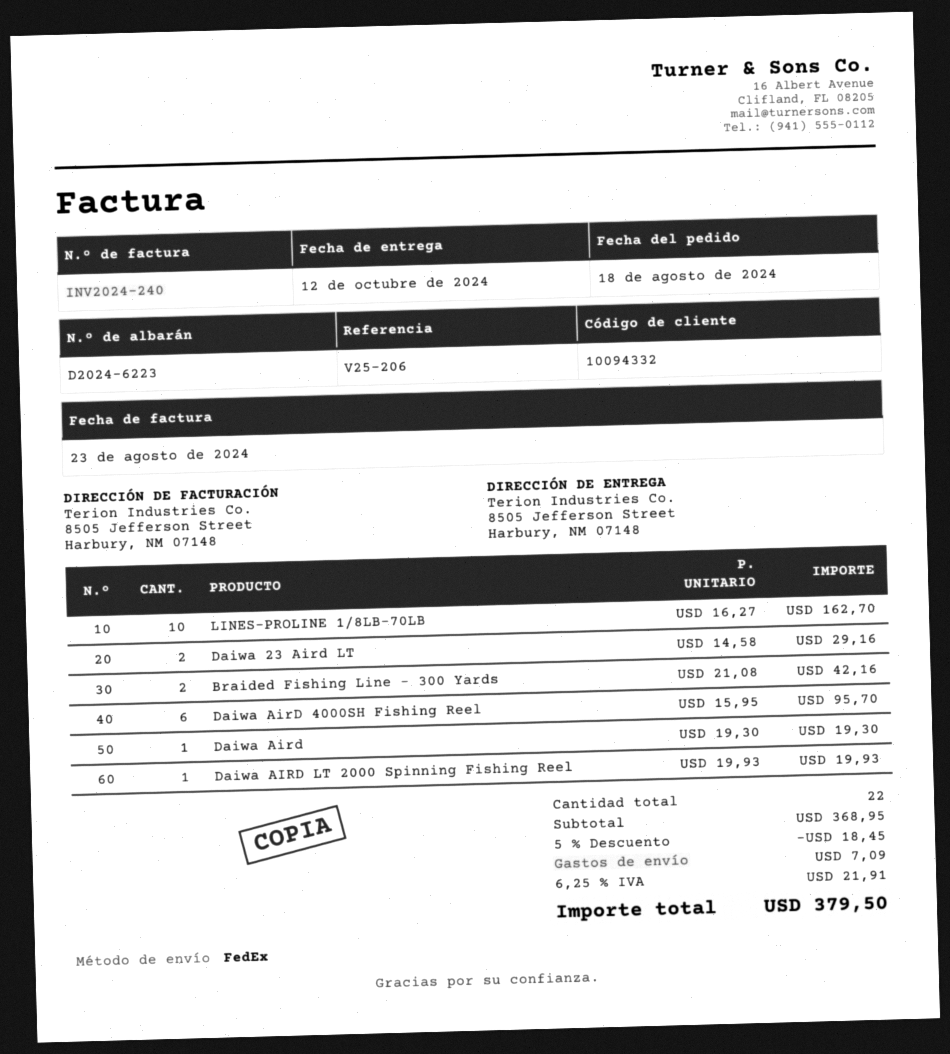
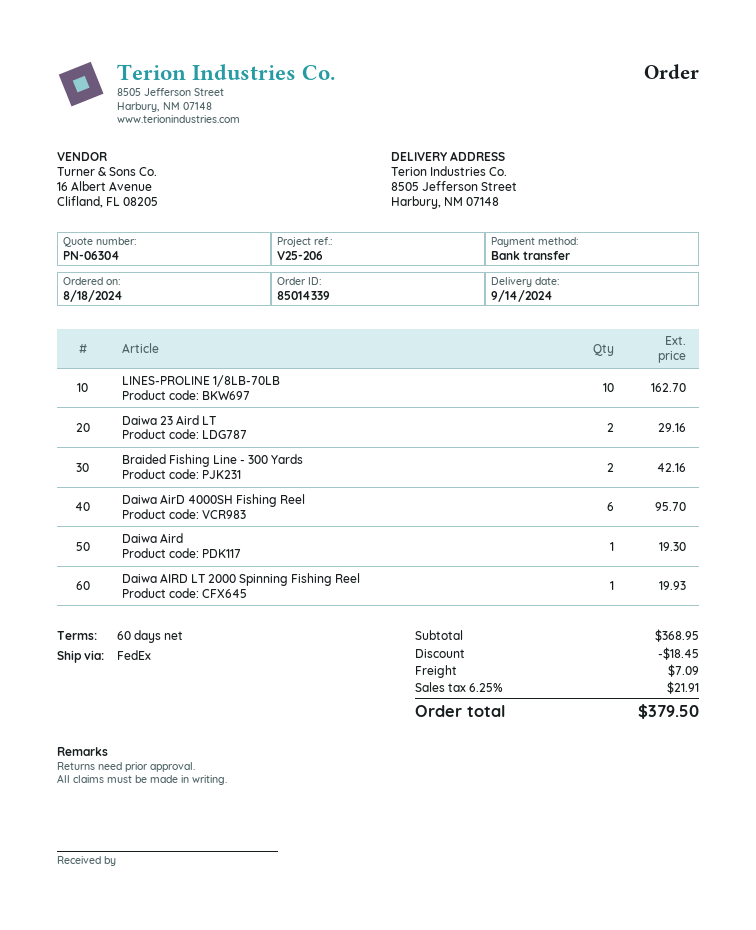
delivery date: 2024-10-12 -> 2024-09-14

